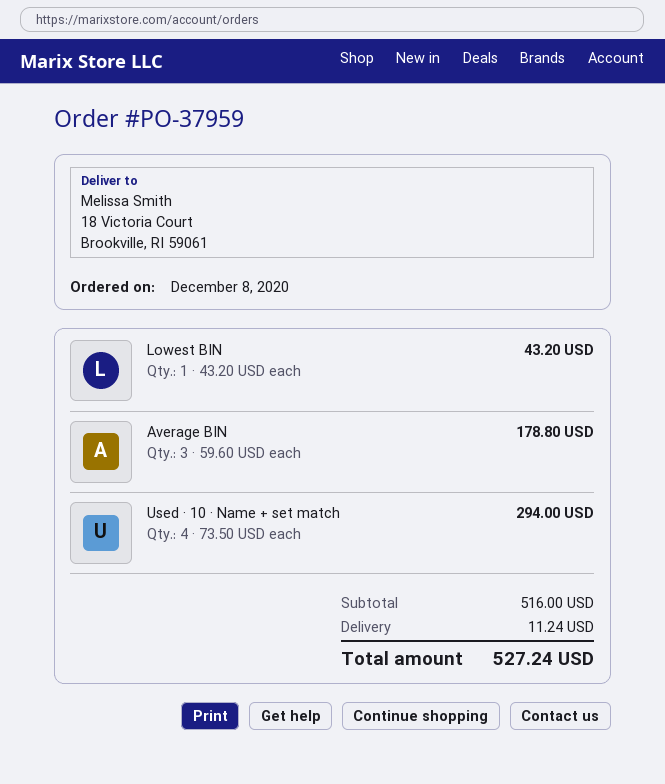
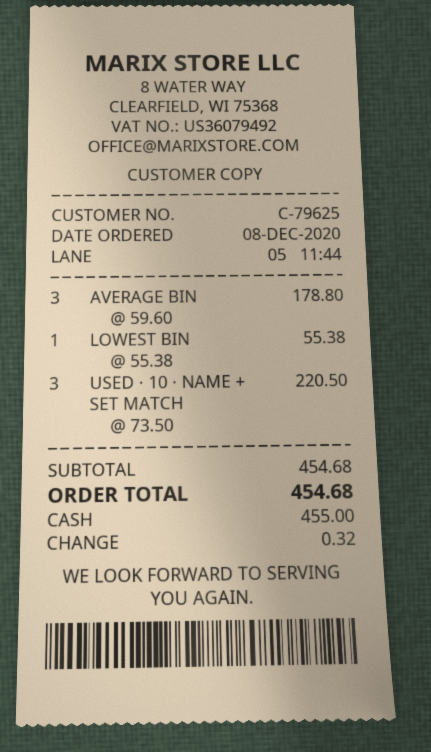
Lowest BIN: 1 x 43.20 = 43.20 -> 1 x 55.38 = 55.38
Used · 10 · Name + set match: 4 x 73.50 = 294.00 -> 3 x 73.50 = 220.50
subtotal: 516.00 -> 454.68
shipping: 11.24 -> none
total: 527.24 -> 454.68

